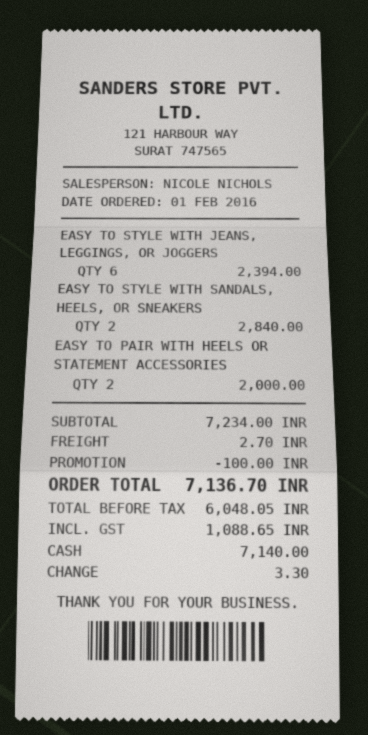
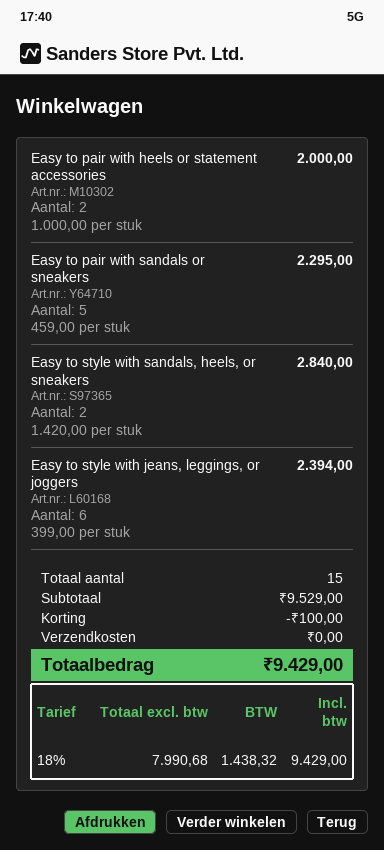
Easy to pair with sandals or sneakers: none -> 5 for 2295.00
subtotal: 7234.00 -> 9529.00
shipping: 2.70 -> 0.00
net: 6048.05 -> 7990.68
tax: 1088.65 -> 1438.32
total: 7136.70 -> 9429.00

